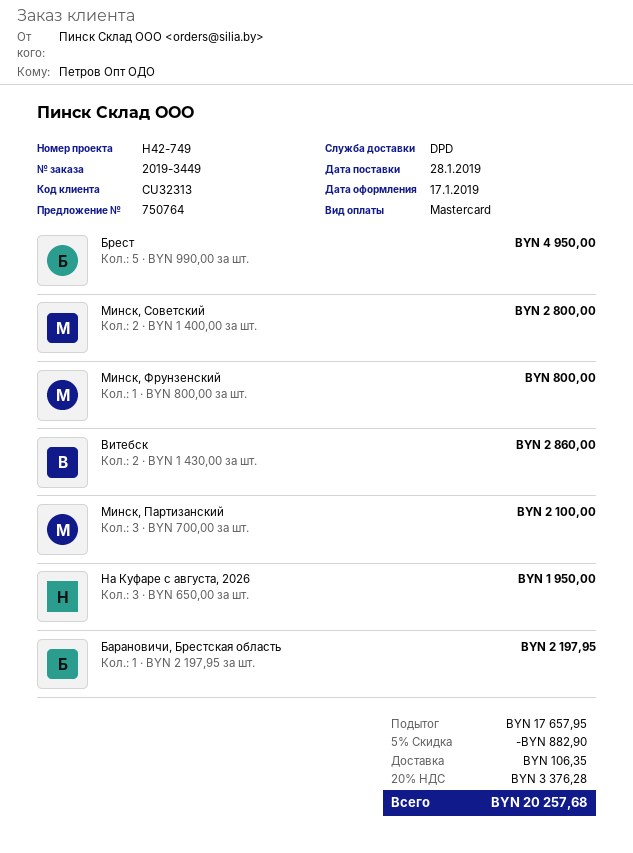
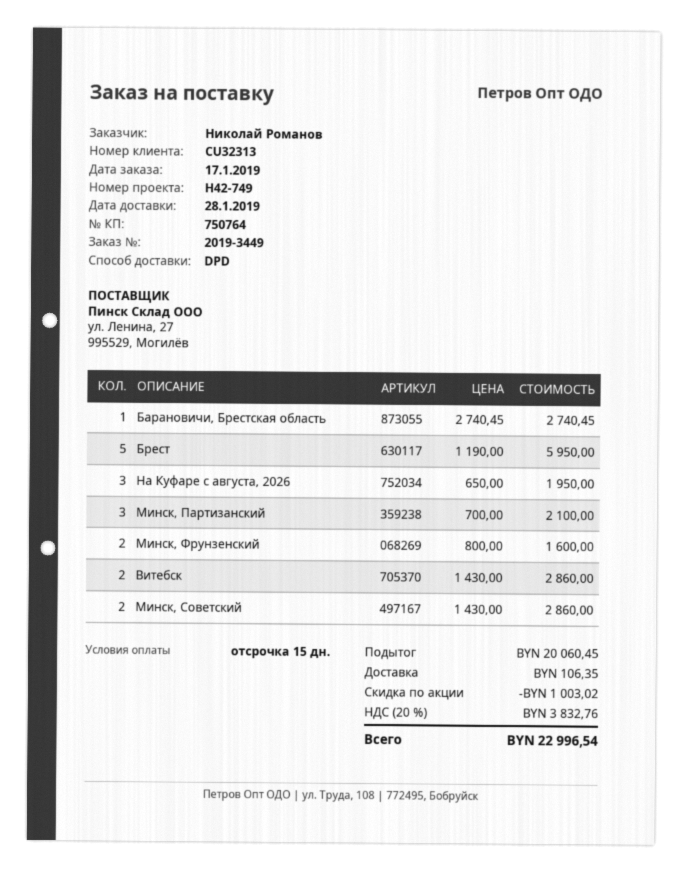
Брест: 5 x 990.00 = 4950.00 -> 5 x 1190.00 = 5950.00
Минск, Советский: 2 x 1400.00 = 2800.00 -> 2 x 1430.00 = 2860.00
Минск, Фрунзенский: 1 x 800.00 = 800.00 -> 2 x 800.00 = 1600.00
Барановичи, Брестская область: 1 x 2197.95 = 2197.95 -> 1 x 2740.45 = 2740.45
subtotal: 17657.95 -> 20060.45
discount: 882.90 -> 1003.02
tax: 20% = 3376.28 -> 20% = 3832.76
total: 20257.68 -> 22996.54

